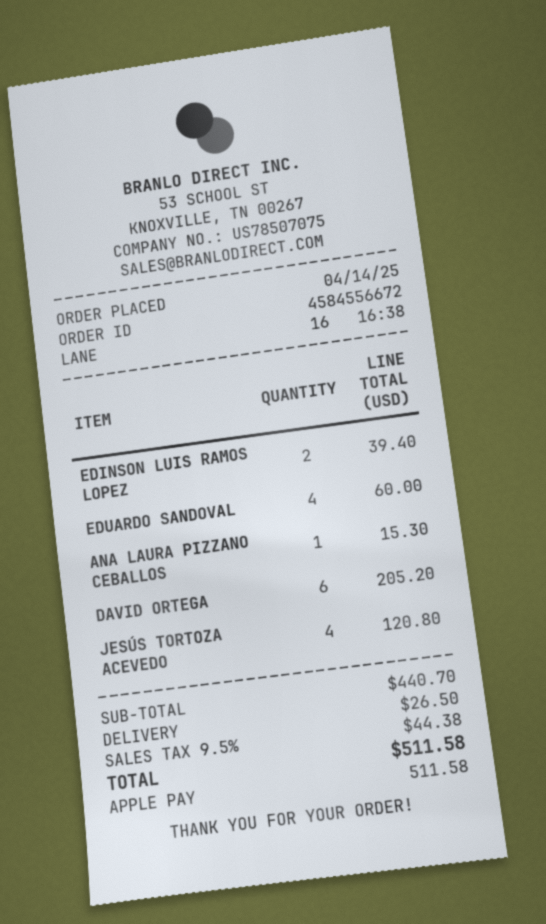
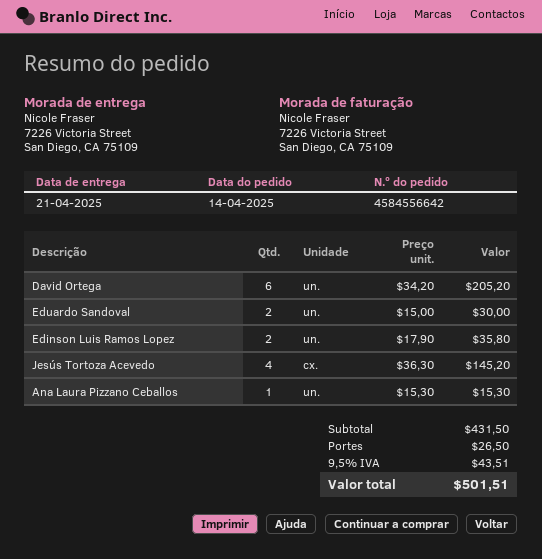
order number: 4584556672 -> 4584556642
EDINSON LUIS RAMOS LOPEZ: 2 for 39.40 -> 2 for 35.80
EDUARDO SANDOVAL: 4 for 60.00 -> 2 for 30.00
JESÚS TORTOZA ACEVEDO: 4 for 120.80 -> 4 for 145.20
subtotal: 440.70 -> 431.50
tax: 9.5% = 44.38 -> 9.5% = 43.51
total: 511.58 -> 501.51

